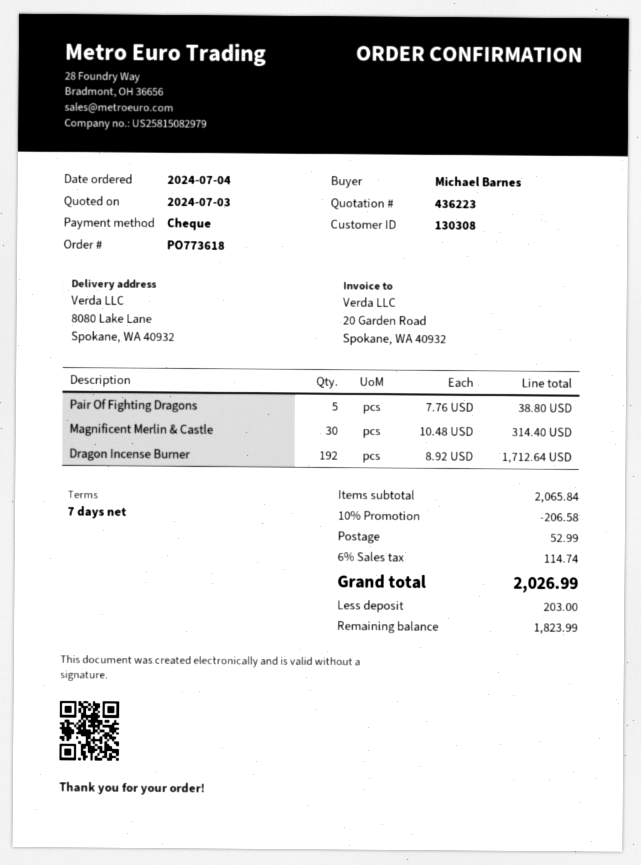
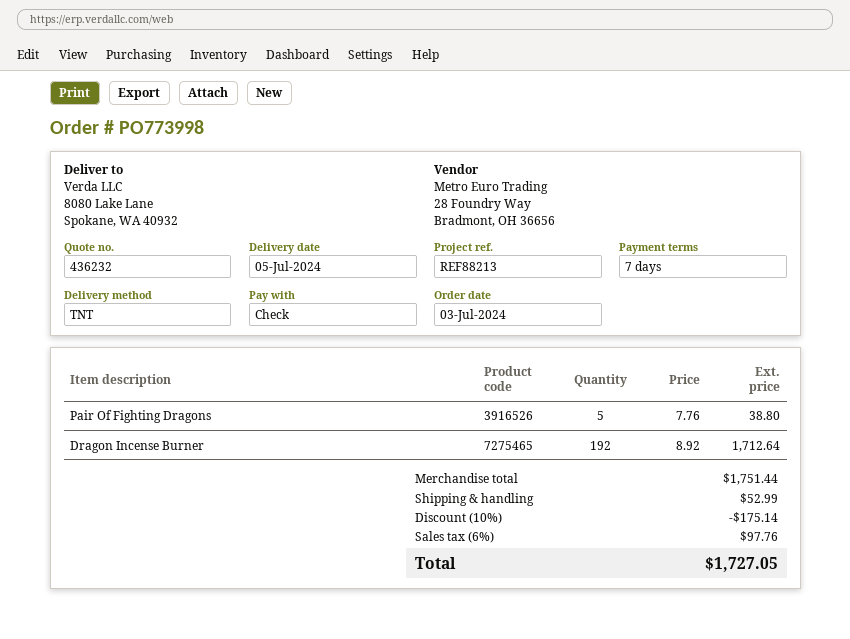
quote number: 436223 -> 436232
order number: PO773618 -> PO773998
order date: 2024-07-04 -> 2024-07-03
Magnificent Merlin & Castle: 30 x 10.48 = 314.40 -> none
subtotal: 2065.84 -> 1751.44
discount: 10% = 206.58 -> 10% = 175.14
tax: 6% = 114.74 -> 6% = 97.76
total: 2026.99 -> 1727.05

